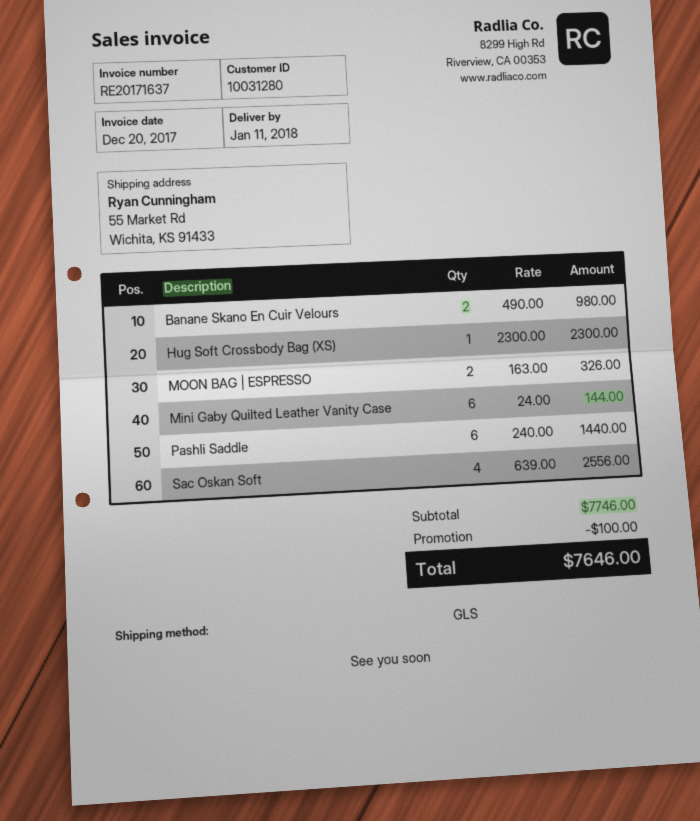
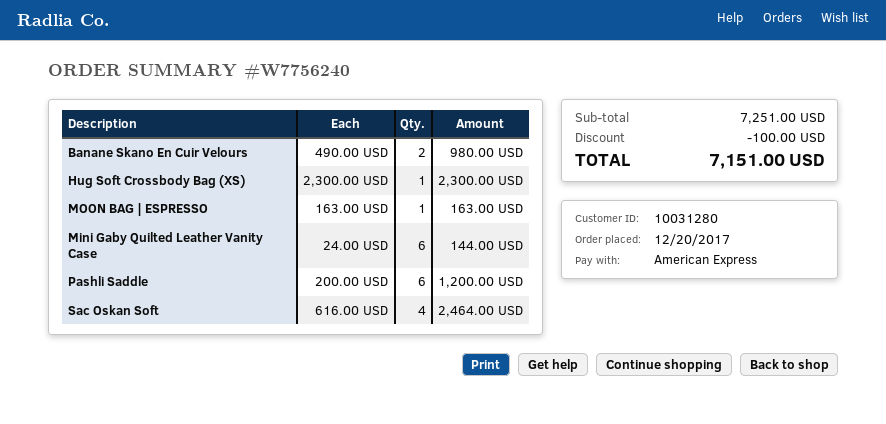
MOON BAG | ESPRESSO: 2 x 163.00 = 326.00 -> 1 x 163.00 = 163.00
Pashli Saddle: 6 x 240.00 = 1440.00 -> 6 x 200.00 = 1200.00
Sac Oskan Soft: 4 x 639.00 = 2556.00 -> 4 x 616.00 = 2464.00
subtotal: 7746.00 -> 7251.00
total: 7646.00 -> 7151.00

